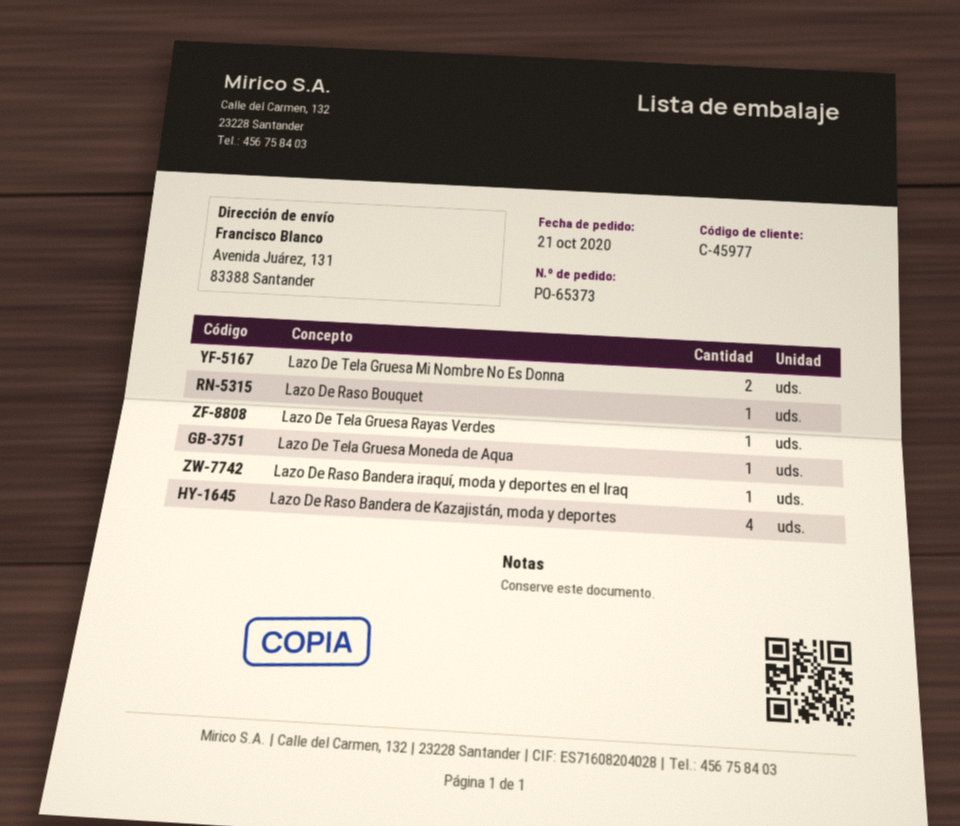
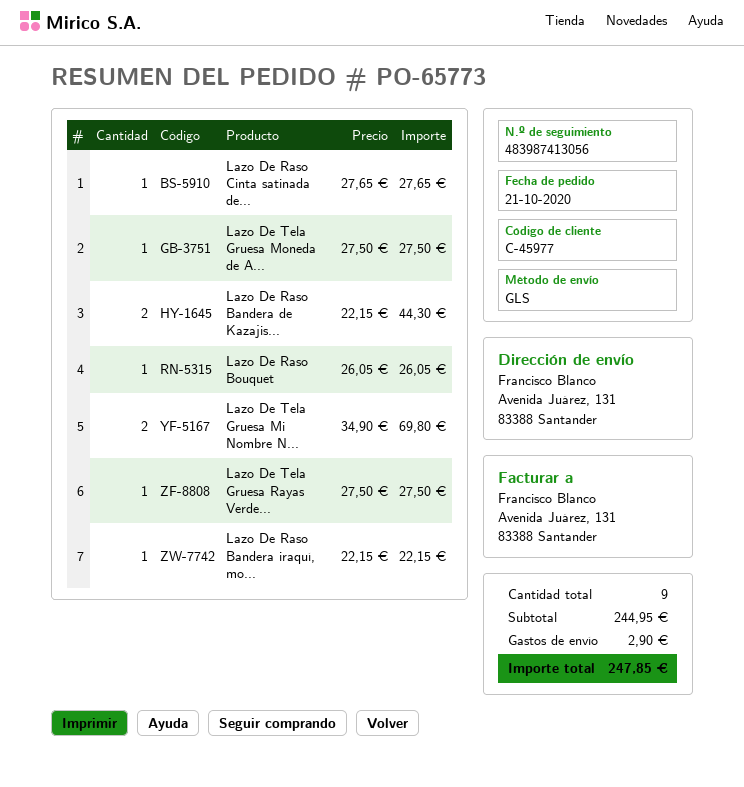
order number: PO-65373 -> PO-65773
Lazo De Raso Bandera de Kazajistán, moda y deportes: 4 -> 2
Lazo De Raso Cinta satinada de...: none -> 1

